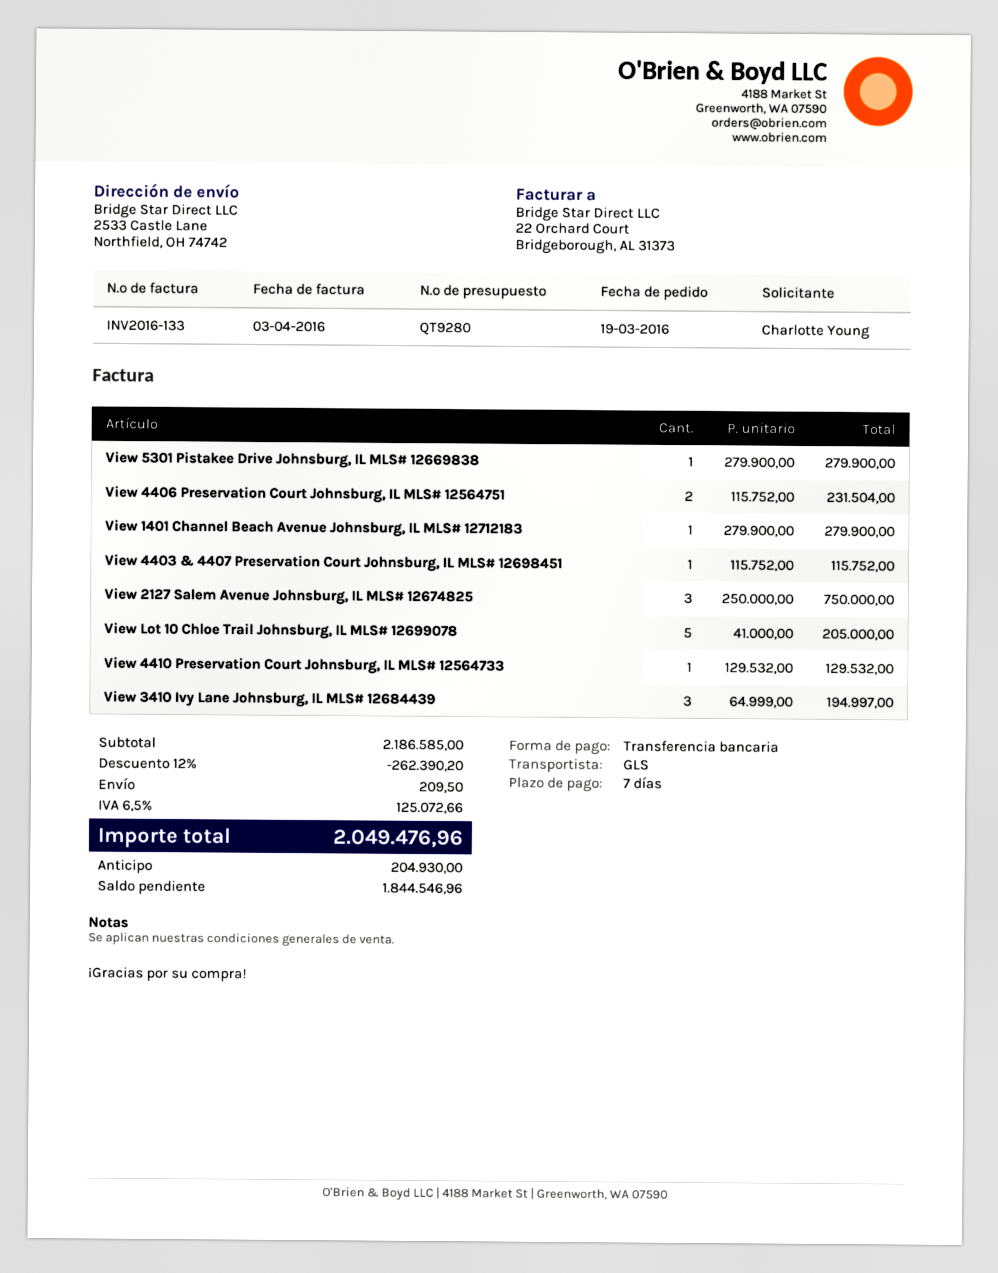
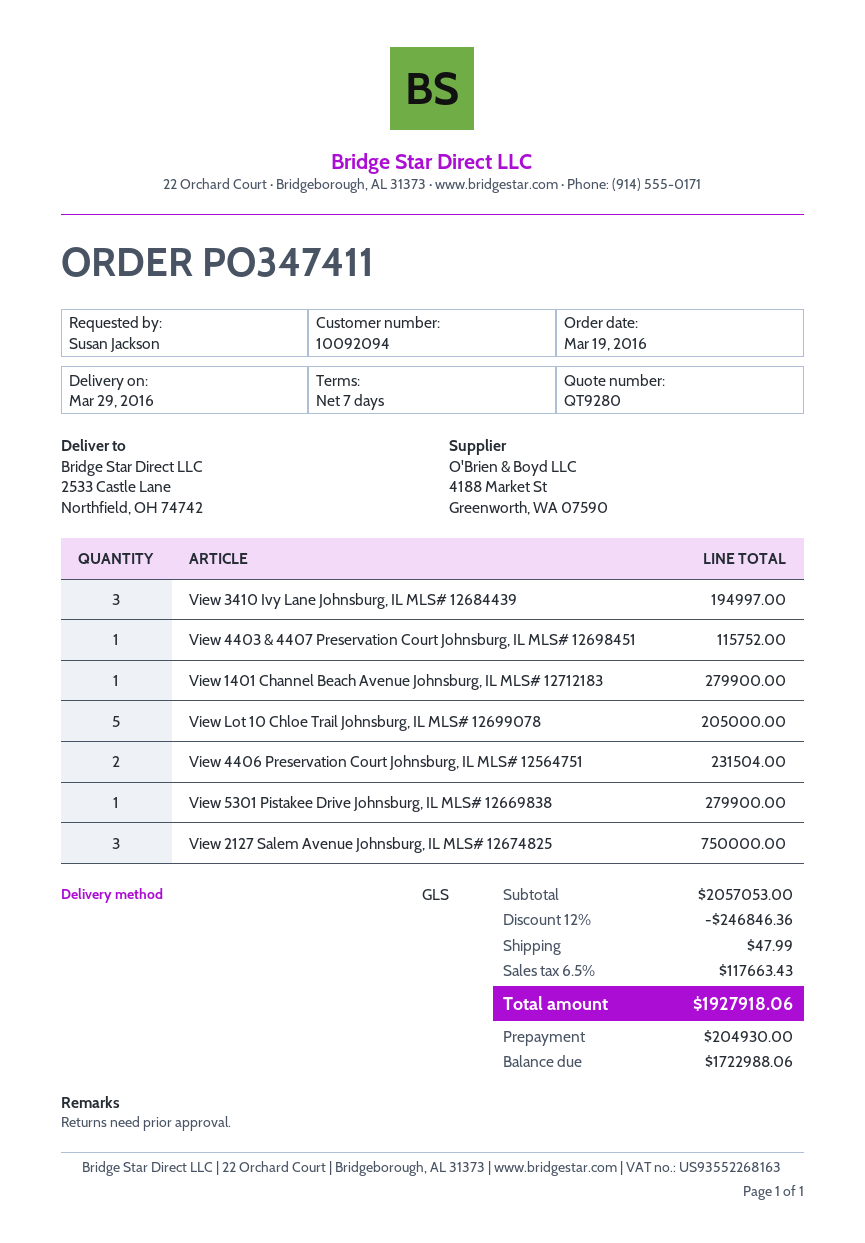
ordered by: Charlotte Young -> Susan Jackson
View 4410 Preservation Court Johnsburg, IL MLS# 12564733: 1 for 129532.00 -> none
subtotal: 2186585.00 -> 2057053.00
discount: 12% = 262390.20 -> 12% = 246846.36
shipping: 209.50 -> 47.99
tax: 6.5% = 125072.66 -> 6.5% = 117663.43
total: 2049476.96 -> 1927918.06
balance: 1844546.96 -> 1722988.06

